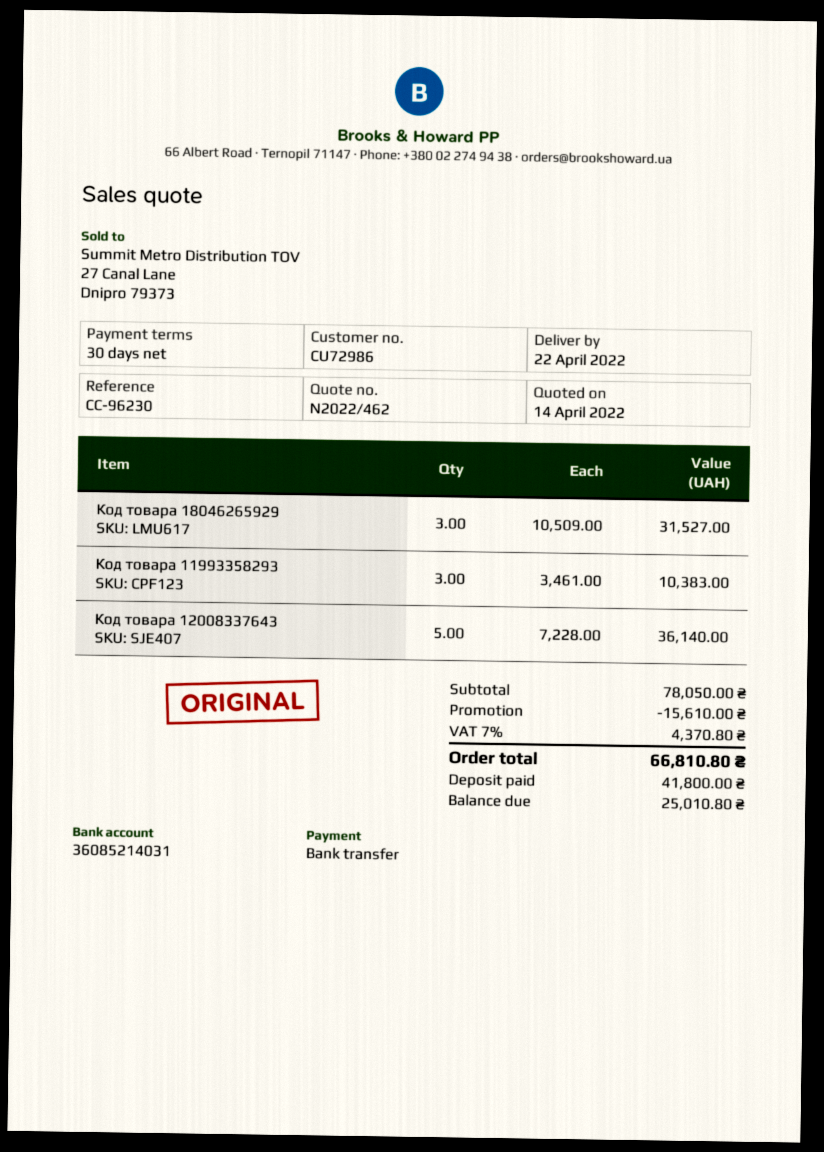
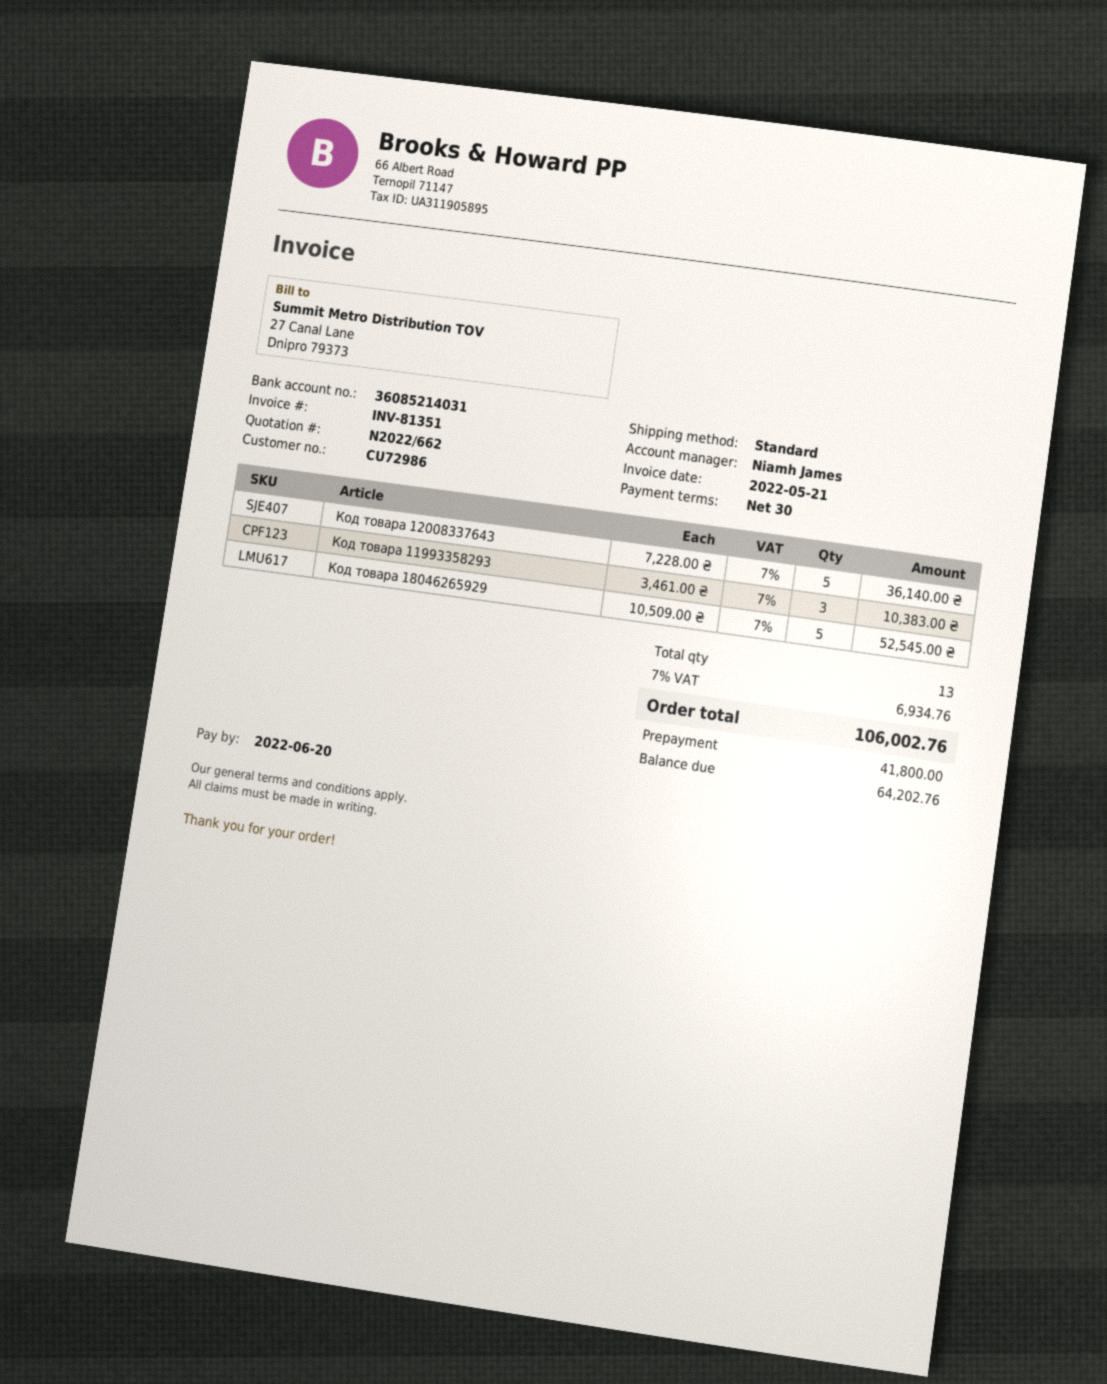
quote number: N2022/462 -> N2022/662
Код товара 18046265929: 3 x 10509.00 = 31527.00 -> 5 x 10509.00 = 52545.00
discount: 15610.00 -> none
tax: 7% = 4370.80 -> 7% = 6934.76
total: 66810.80 -> 106002.76
balance: 25010.80 -> 64202.76

